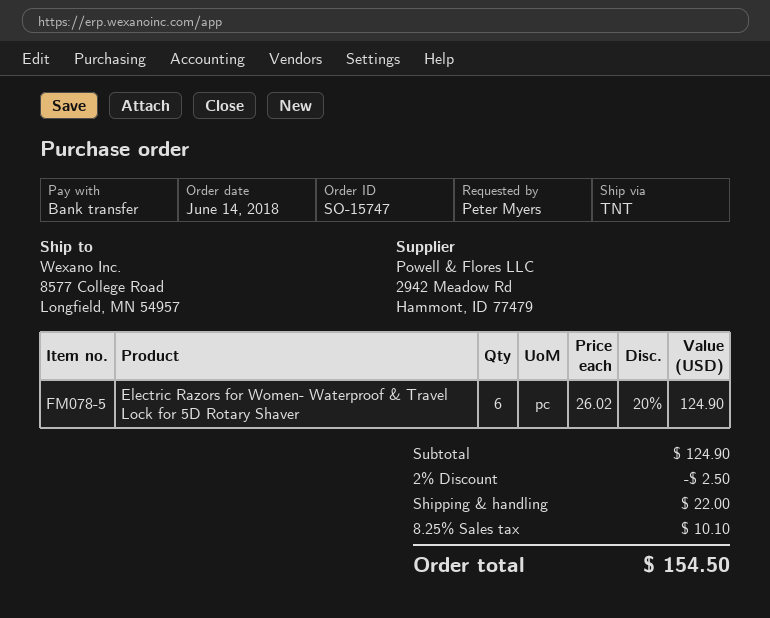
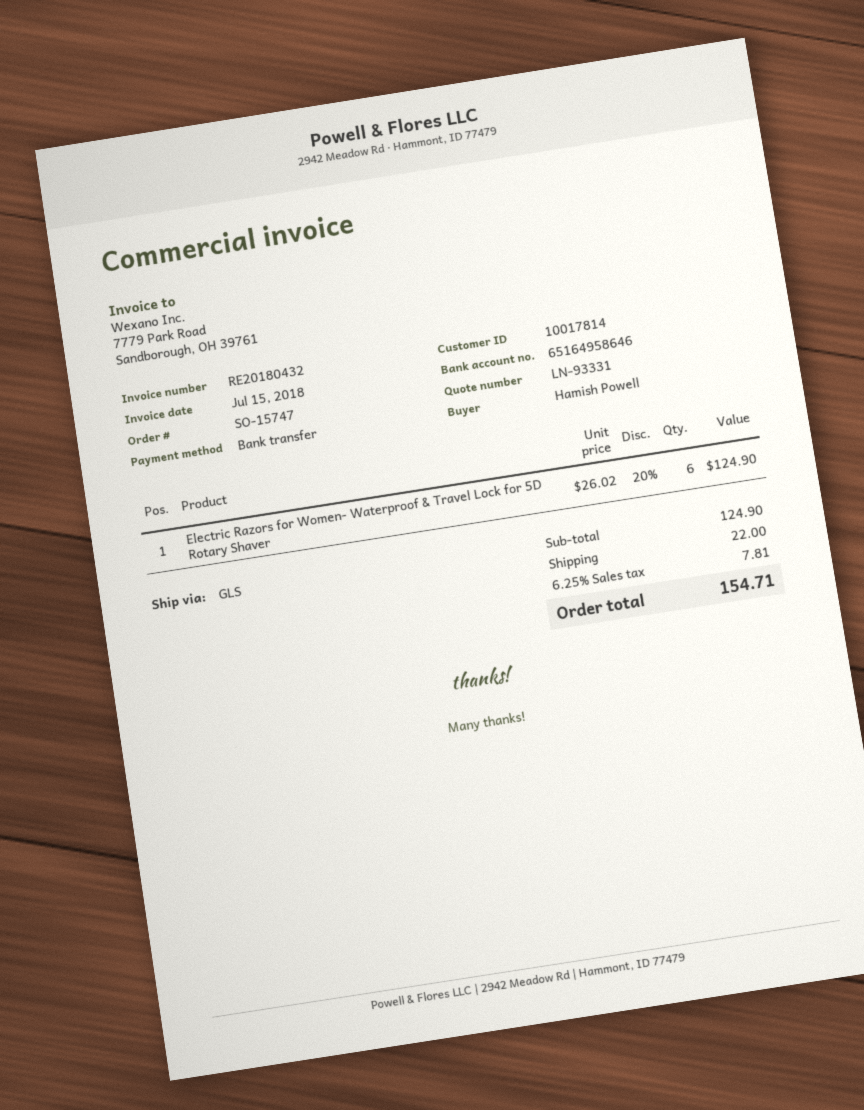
ordered by: Peter Myers -> Hamish Powell
shipping method: TNT -> GLS
discount: 2% = 2.50 -> none
tax: 8.25% = 10.10 -> 6.25% = 7.81
total: 154.50 -> 154.71

